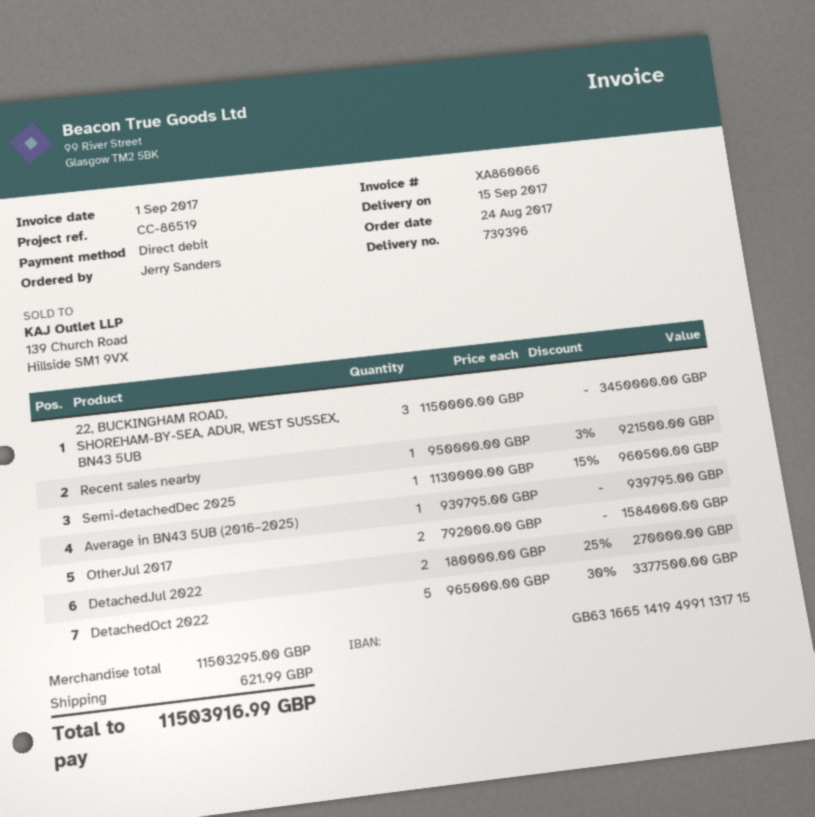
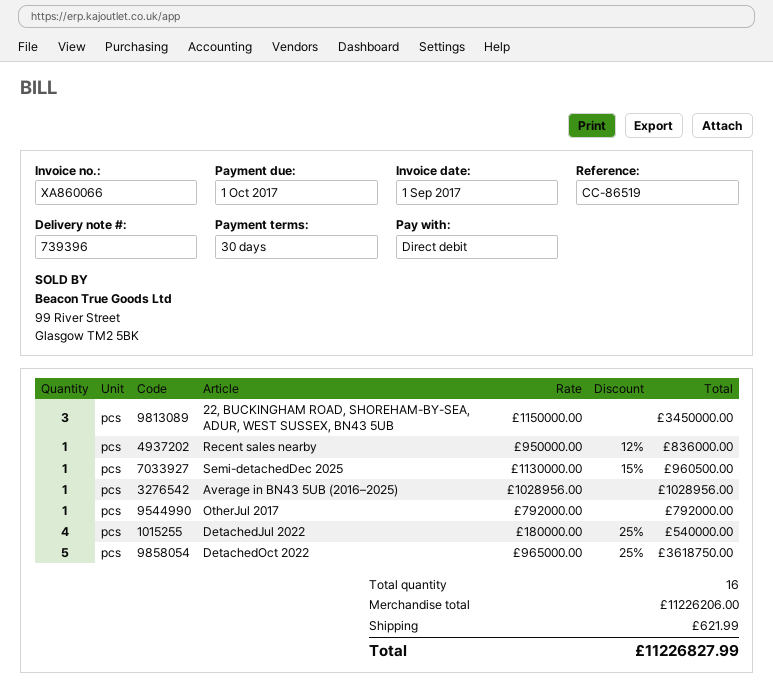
Recent sales nearby: 1 x 950000.00 - 3% = 921500.00 -> 1 x 950000.00 - 12% = 836000.00
Average in BN43 5UB (2016–2025): 1 x 939795.00 = 939795.00 -> 1 x 1028956.00 = 1028956.00
OtherJul 2017: 2 x 792000.00 = 1584000.00 -> 1 x 792000.00 = 792000.00
DetachedJul 2022: 2 x 180000.00 - 25% = 270000.00 -> 4 x 180000.00 - 25% = 540000.00
DetachedOct 2022: 5 x 965000.00 - 30% = 3377500.00 -> 5 x 965000.00 - 25% = 3618750.00
subtotal: 11503295.00 -> 11226206.00
total: 11503916.99 -> 11226827.99

